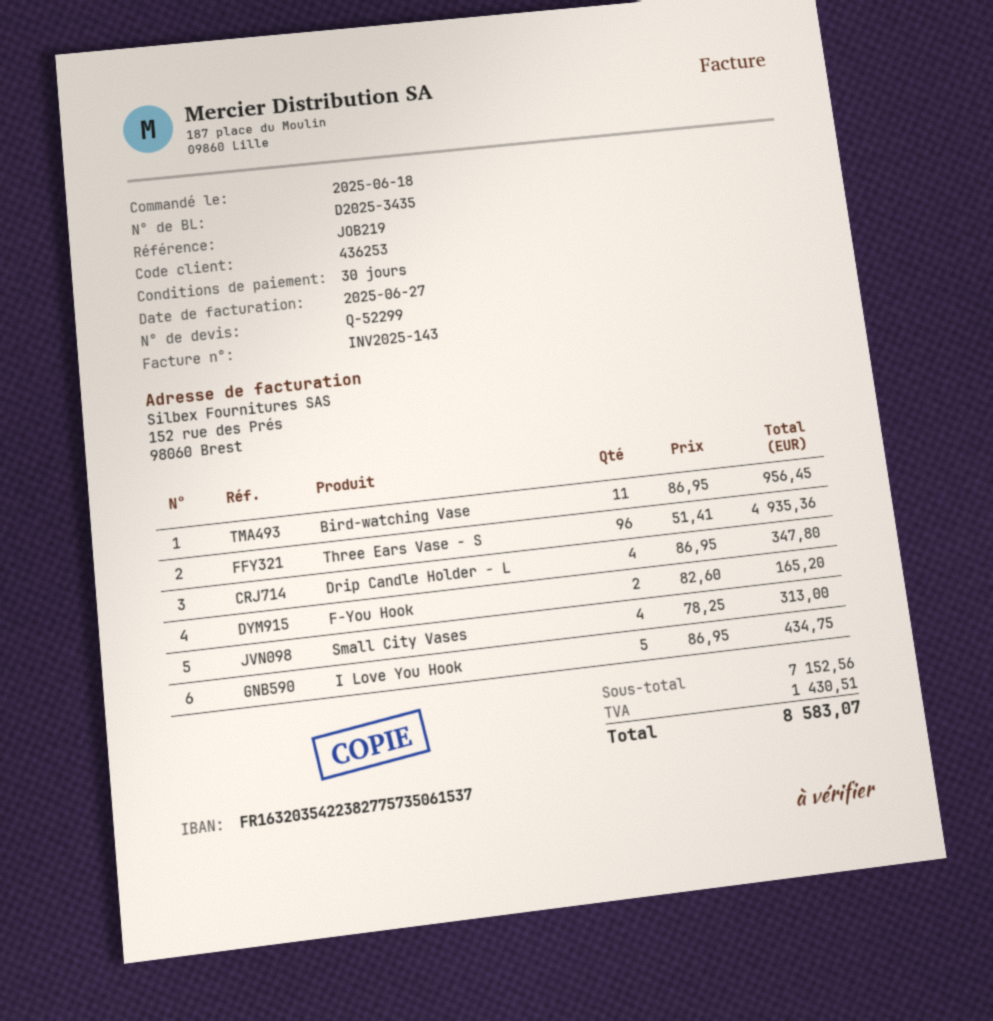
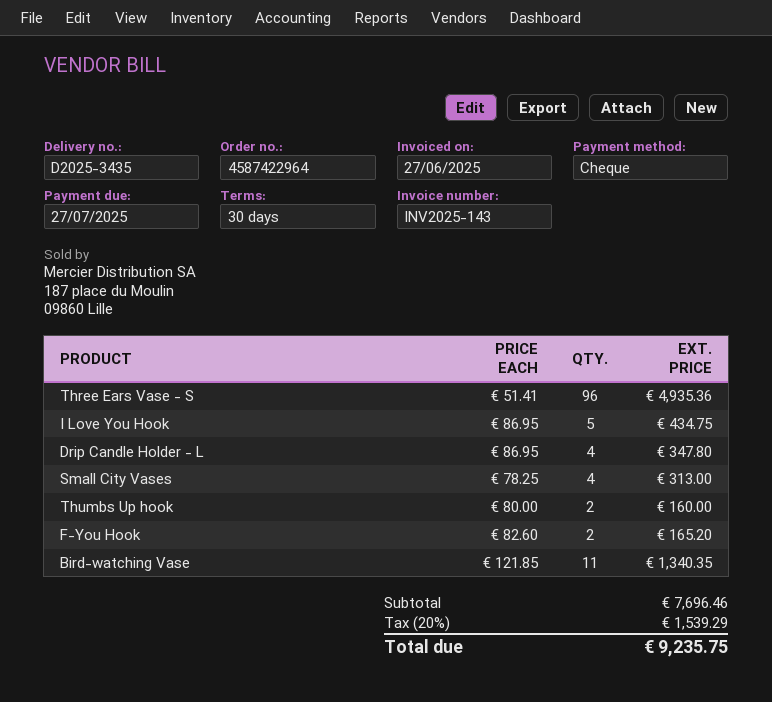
Bird-watching Vase: 11 x 86.95 = 956.45 -> 11 x 121.85 = 1340.35
Thumbs Up hook: none -> 2 x 80.00 = 160.00
subtotal: 7152.56 -> 7696.46
tax: 1430.51 -> 1539.29
total: 8583.07 -> 9235.75

